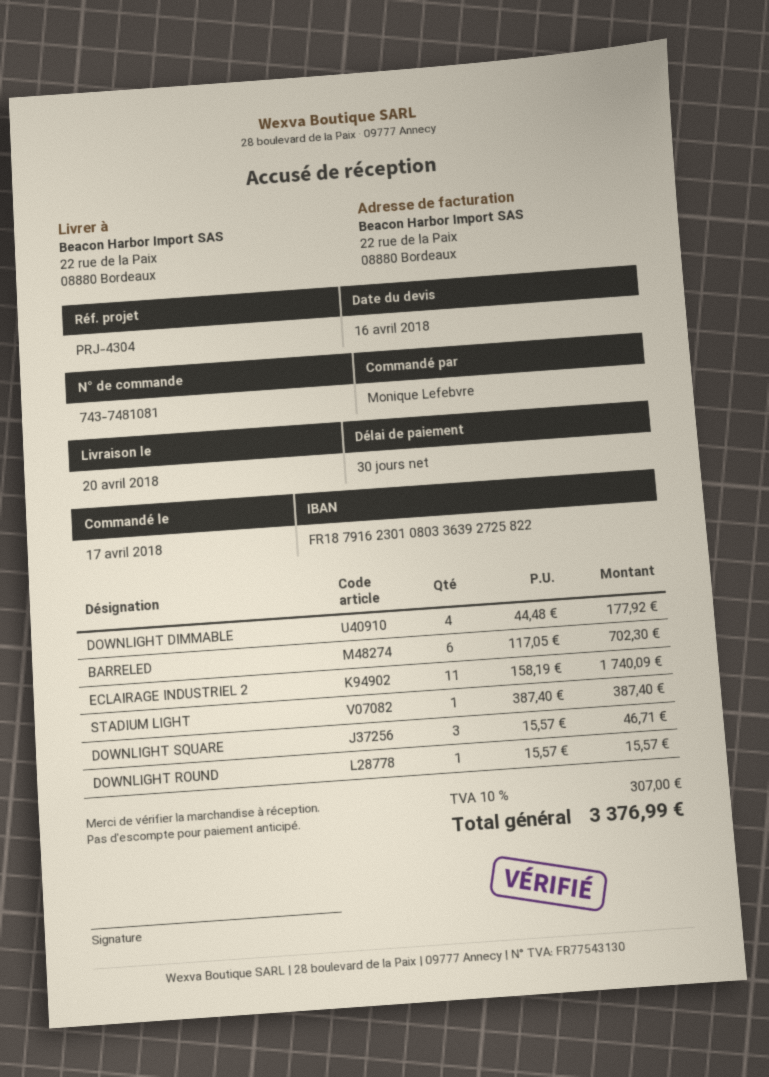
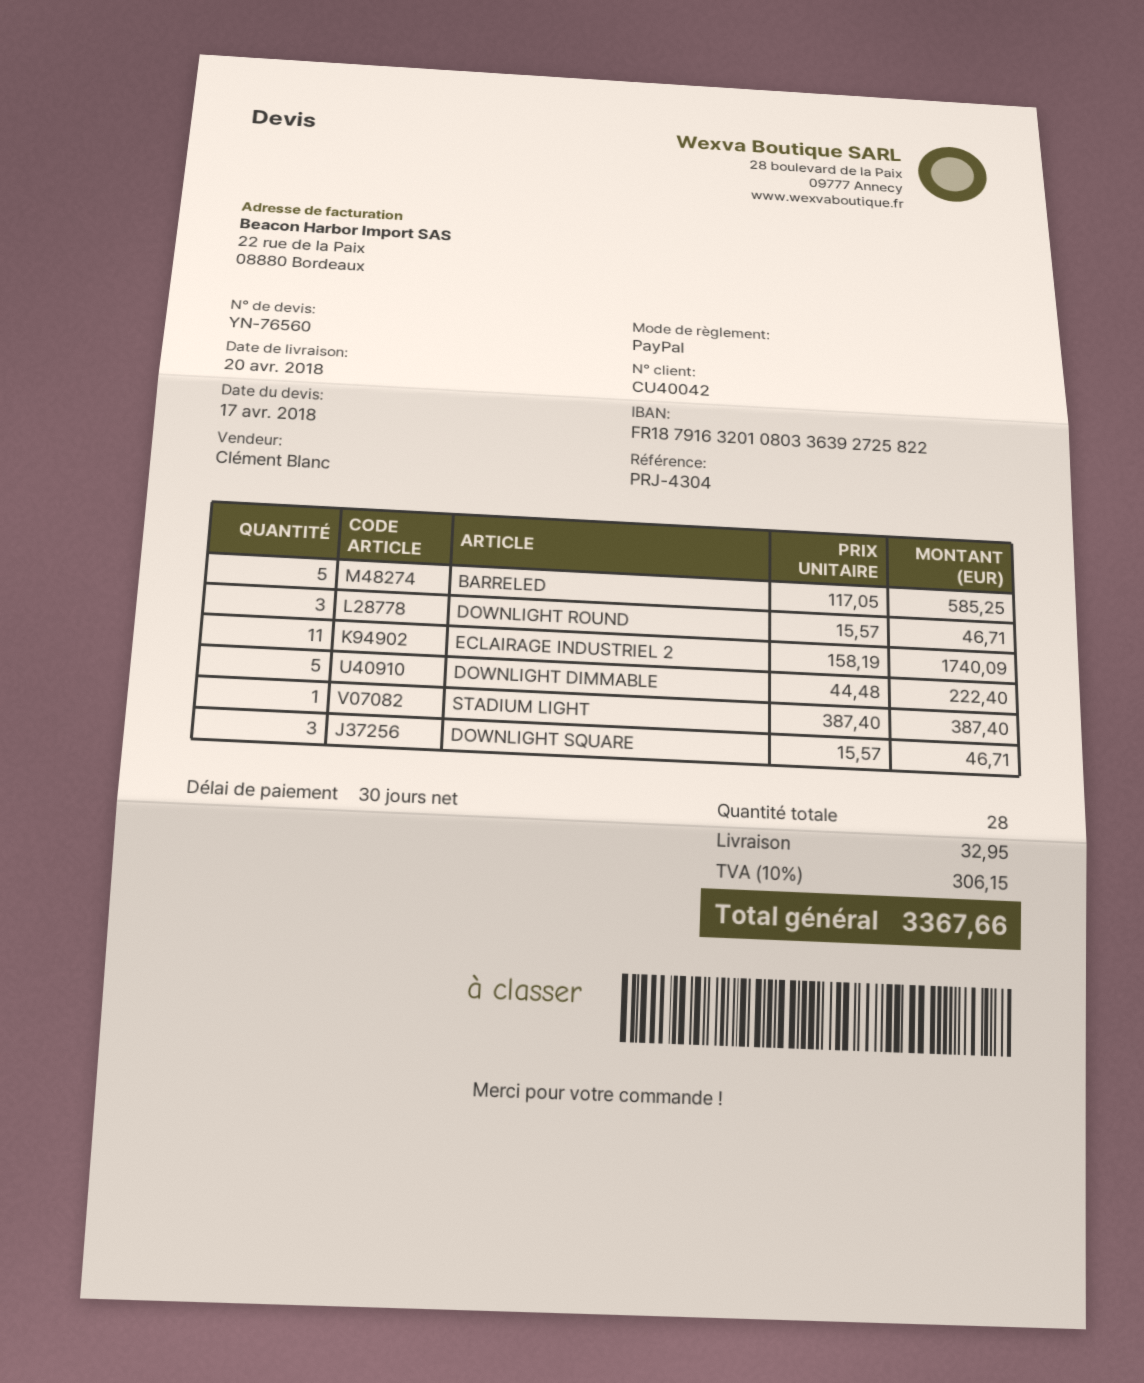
quote date: 2018-04-16 -> 2018-04-17
bank account: FR1879162301080336392725822 -> FR1879163201080336392725822
DOWNLIGHT DIMMABLE: 4 x 44.48 = 177.92 -> 5 x 44.48 = 222.40
BARRELED: 6 x 117.05 = 702.30 -> 5 x 117.05 = 585.25
DOWNLIGHT ROUND: 1 x 15.57 = 15.57 -> 3 x 15.57 = 46.71
shipping: none -> 32.95
tax: 10% = 307.00 -> 10% = 306.15
total: 3376.99 -> 3367.66

